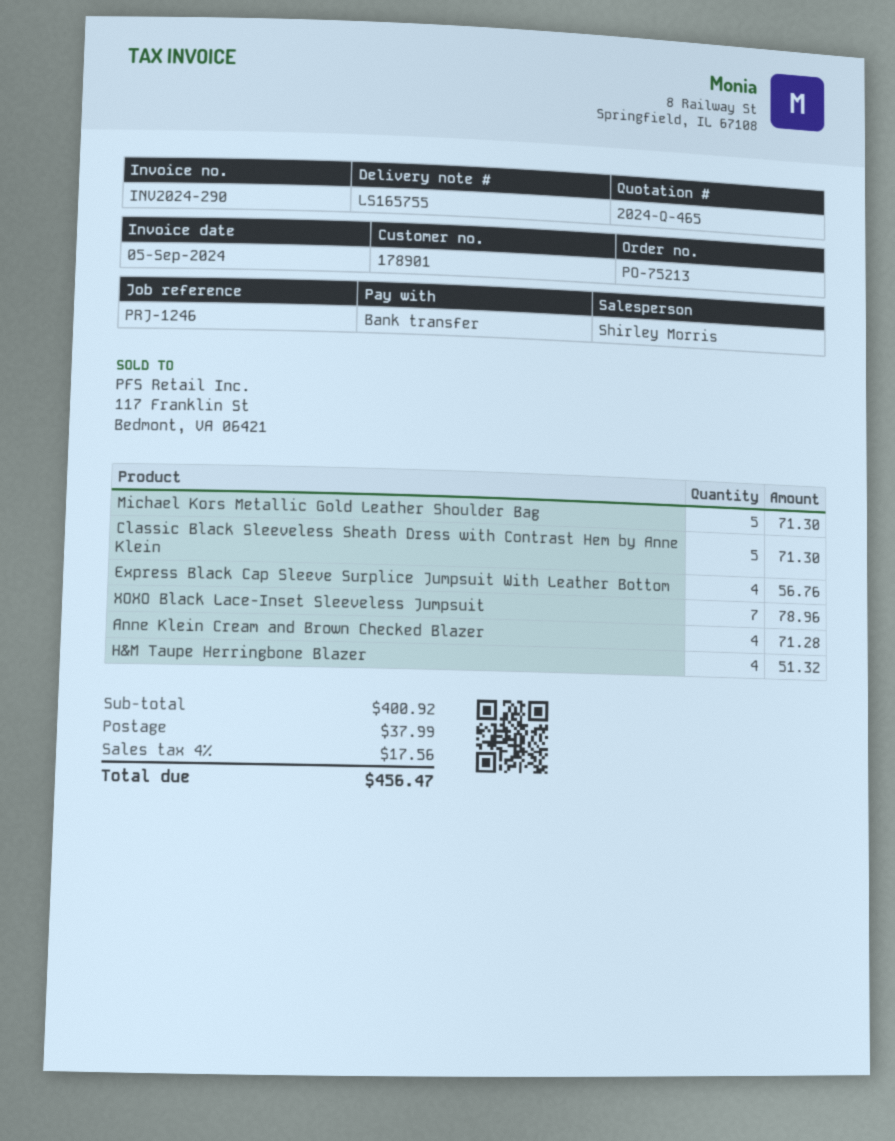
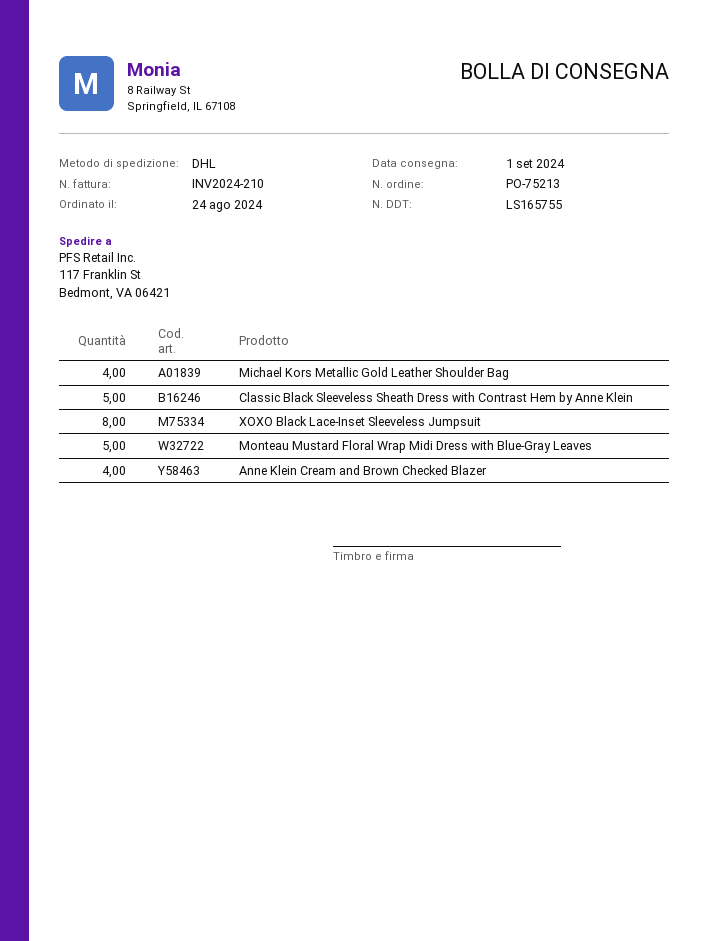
invoice number: INV2024-290 -> INV2024-210
Michael Kors Metallic Gold Leather Shoulder Bag: 5 -> 4
Express Black Cap Sleeve Surplice Jumpsuit With Leather Bottom: 4 -> none
XOXO Black Lace-Inset Sleeveless Jumpsuit: 7 -> 8
H&M Taupe Herringbone Blazer: 4 -> none
Monteau Mustard Floral Wrap Midi Dress with Blue-Gray Leaves: none -> 5

